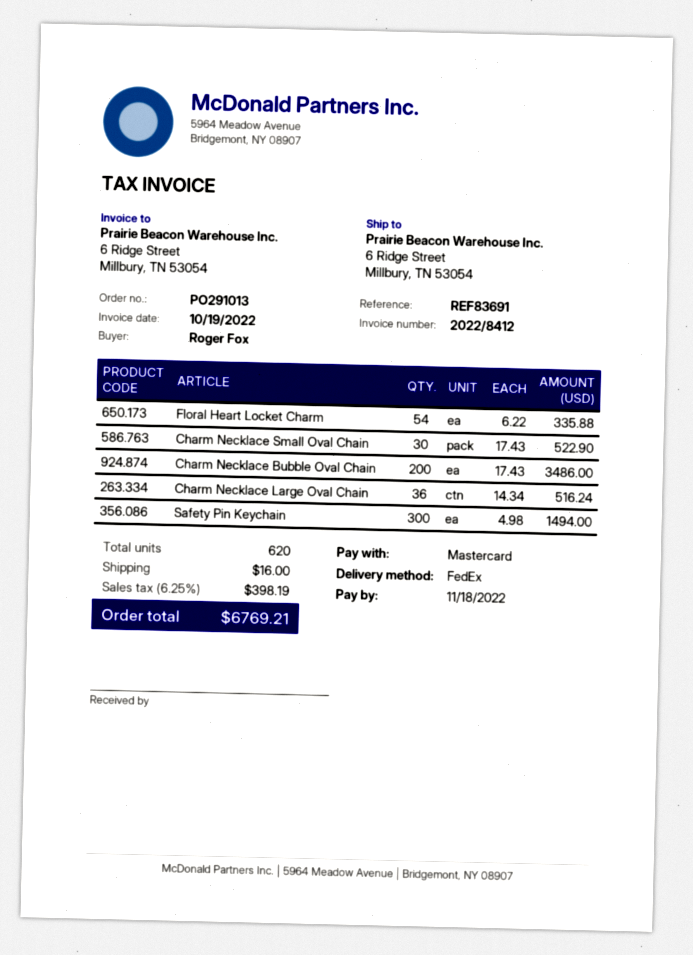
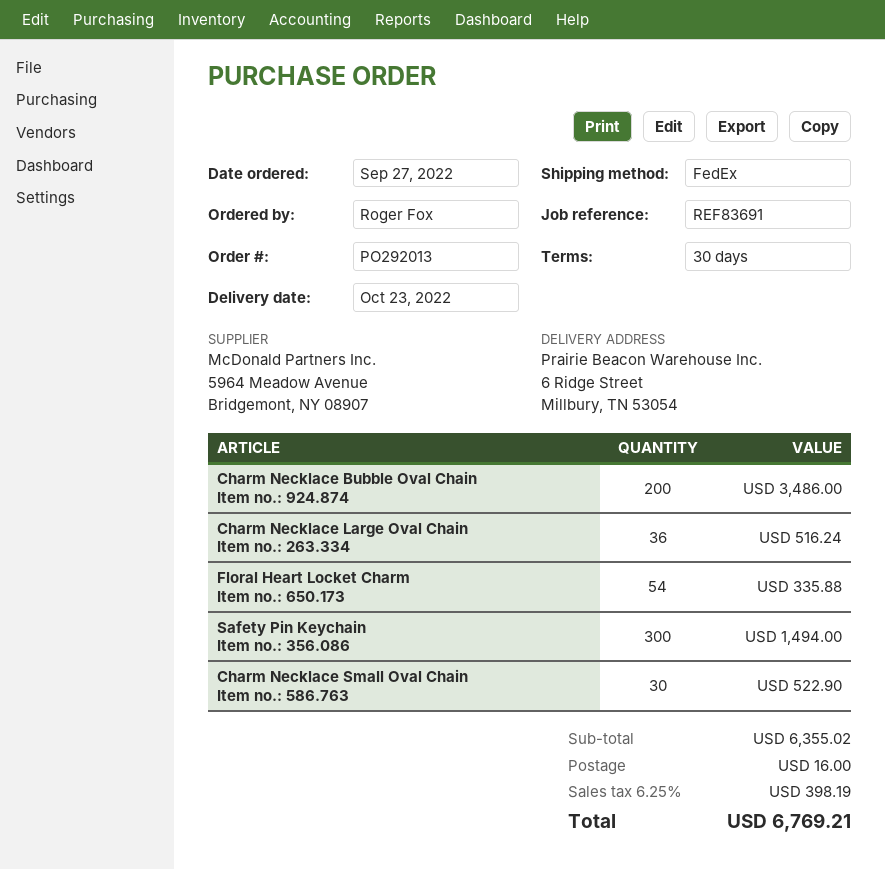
order number: PO291013 -> PO292013

